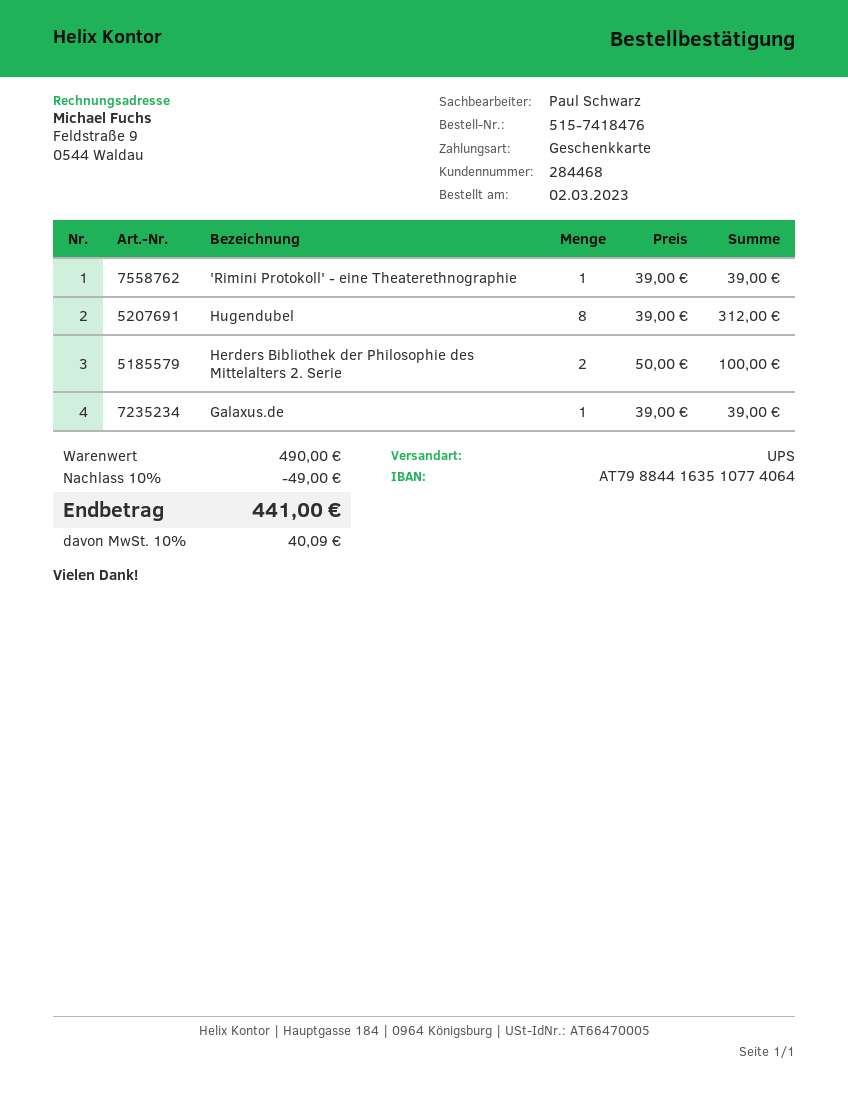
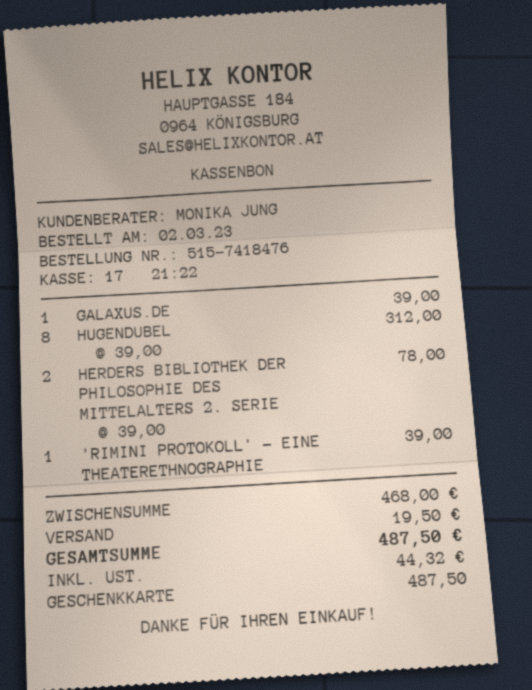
sales rep: Paul Schwarz -> MONIKA JUNG
Herders Bibliothek der Philosophie des Mittelalters 2. Serie: 2 x 50.00 = 100.00 -> 2 x 39.00 = 78.00
subtotal: 490.00 -> 468.00
discount: 10% = 49.00 -> none
shipping: none -> 19.50
tax: 40.09 -> 44.32
total: 441.00 -> 487.50

